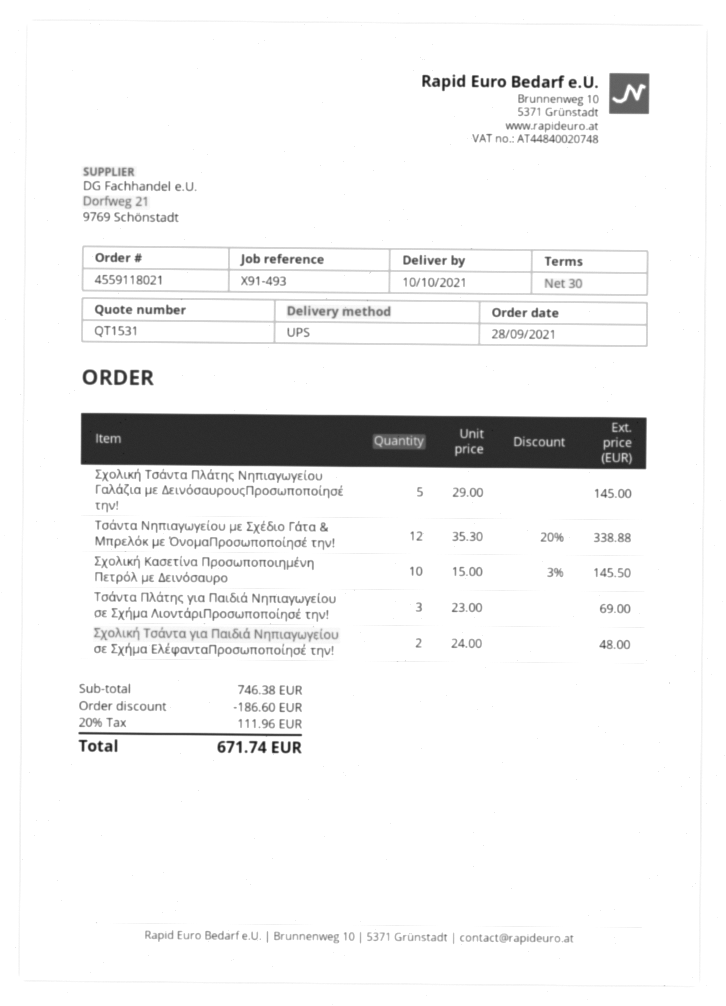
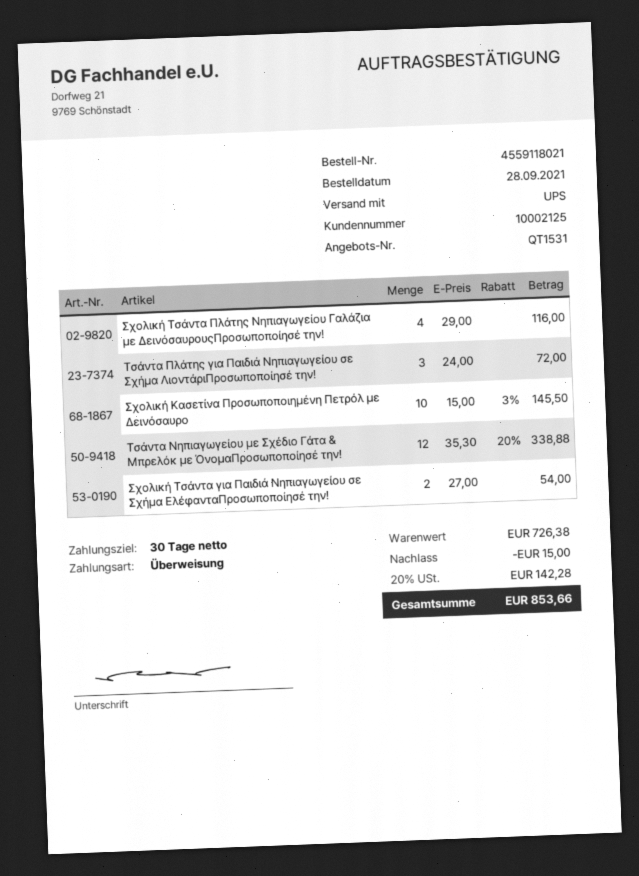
Σχολική Τσάντα Πλάτης Νηπιαγωγείου Γαλάζια με ΔεινόσαυρουςΠροσωποποίησέ την!: 5 x 29.00 = 145.00 -> 4 x 29.00 = 116.00
Τσάντα Πλάτης για Παιδιά Νηπιαγωγείου σε Σχήμα ΛιοντάριΠροσωποποίησέ την!: 3 x 23.00 = 69.00 -> 3 x 24.00 = 72.00
Σχολική Τσάντα για Παιδιά Νηπιαγωγείου σε Σχήμα ΕλέφανταΠροσωποποίησέ την!: 2 x 24.00 = 48.00 -> 2 x 27.00 = 54.00
subtotal: 746.38 -> 726.38
discount: 186.60 -> 15.00
tax: 20% = 111.96 -> 20% = 142.28
total: 671.74 -> 853.66

